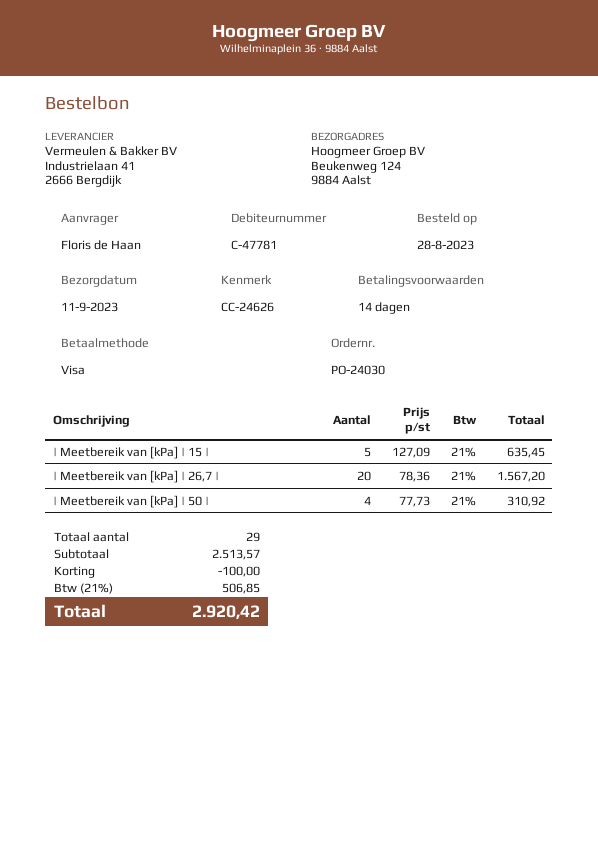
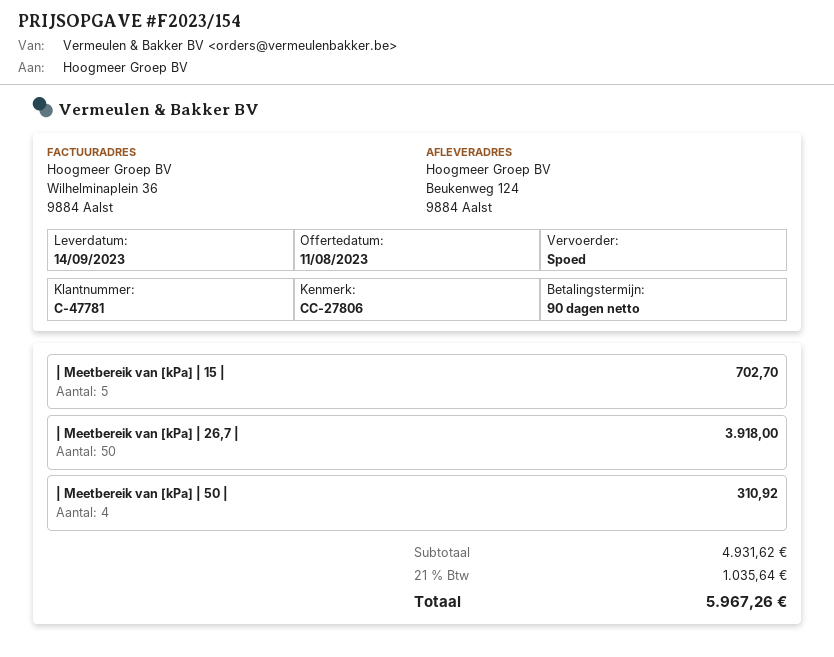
delivery date: 2023-09-11 -> 2023-09-14
payment terms: 14 days -> 90 days
reference: CC-24626 -> CC-27806
| Meetbereik van [kPa] | 15 |: 5 for 635.45 -> 5 for 702.70
| Meetbereik van [kPa] | 26,7 |: 20 for 1567.20 -> 50 for 3918.00
subtotal: 2513.57 -> 4931.62
discount: 100.00 -> none
tax: 21% = 506.85 -> 21% = 1035.64
total: 2920.42 -> 5967.26

